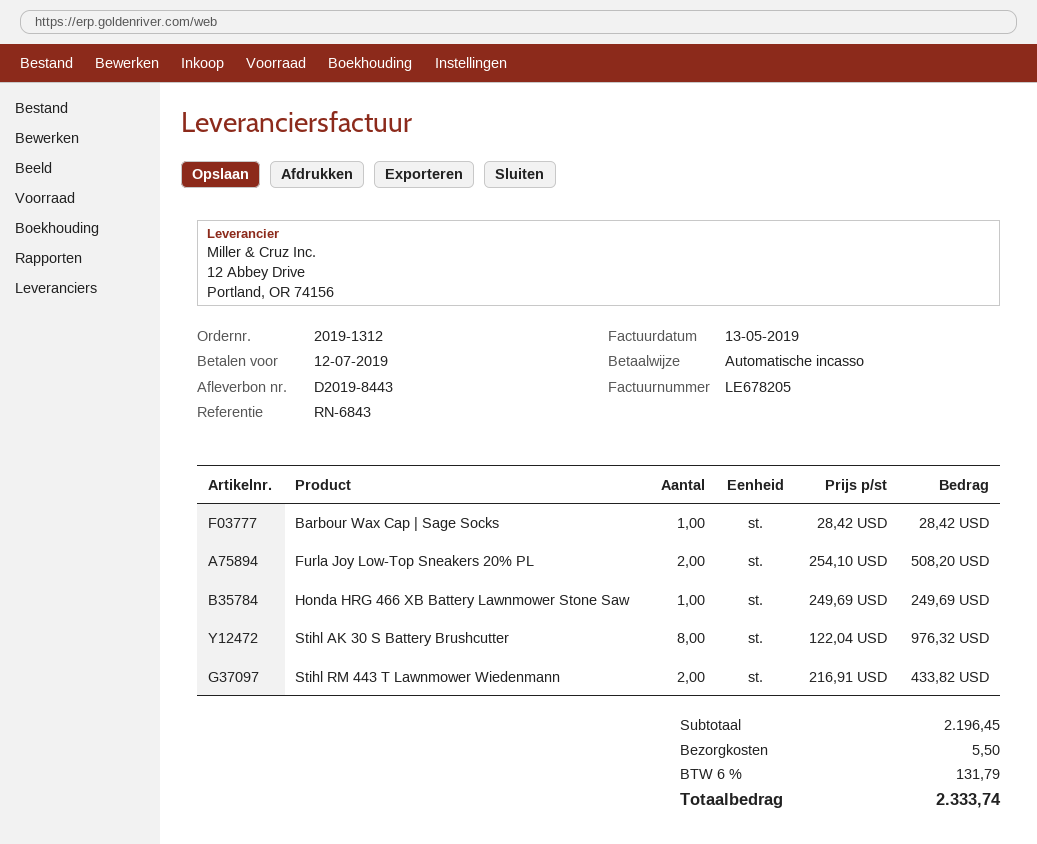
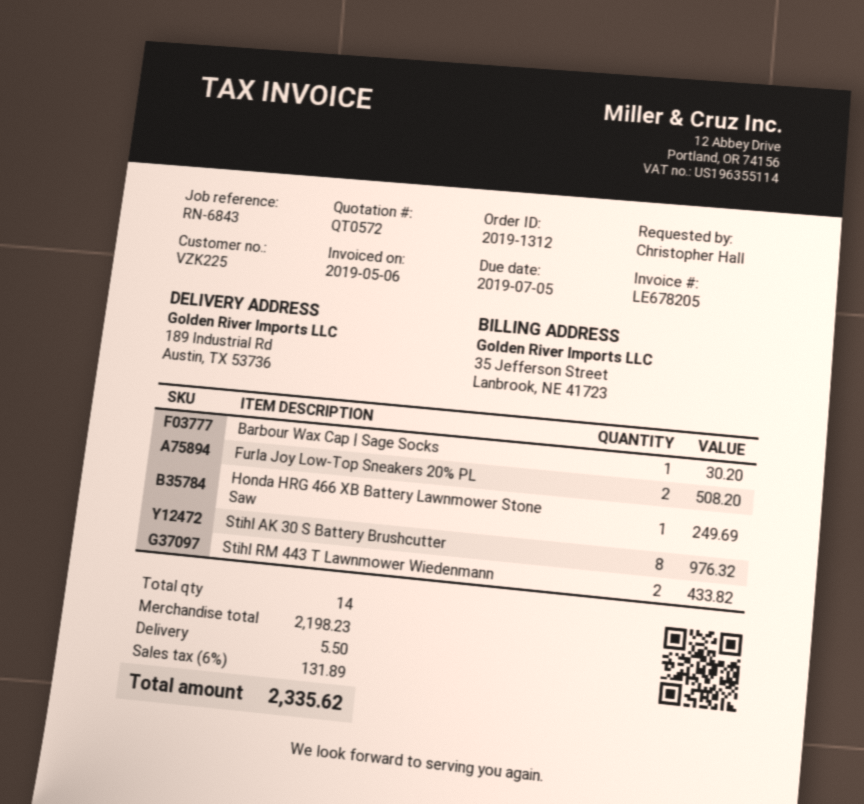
invoice date: 2019-05-13 -> 2019-05-06
due date: 2019-07-12 -> 2019-07-05
Barbour Wax Cap | Sage Socks: 1 for 28.42 -> 1 for 30.20
subtotal: 2196.45 -> 2198.23
tax: 6% = 131.79 -> 6% = 131.89
total: 2333.74 -> 2335.62

